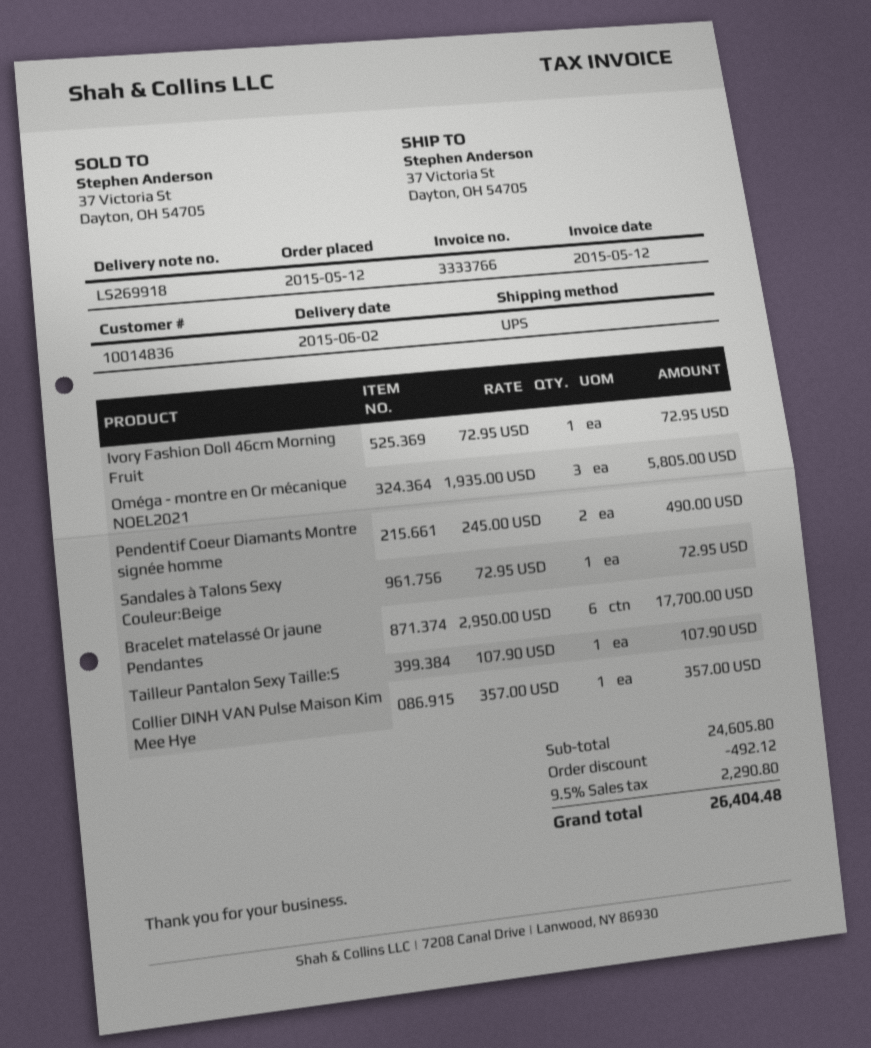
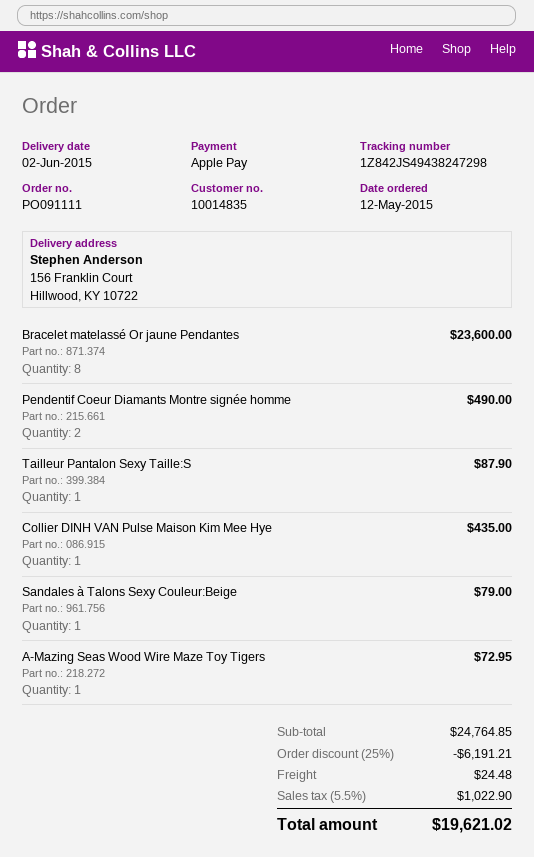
customer number: 10014836 -> 10014835
ship to: 37 Victoria St, Dayton, OH 54705 -> 156 Franklin Court, Hillwood, KY 10722
Ivory Fashion Doll 46cm Morning Fruit: 1 for 72.95 -> none
Oméga - montre en Or mécanique NOEL2021: 3 for 5805.00 -> none
Sandales à Talons Sexy Couleur:Beige: 1 for 72.95 -> 1 for 79.00
Bracelet matelassé Or jaune Pendantes: 6 for 17700.00 -> 8 for 23600.00
Tailleur Pantalon Sexy Taille:S: 1 for 107.90 -> 1 for 87.90
Collier DINH VAN Pulse Maison Kim Mee Hye: 1 for 357.00 -> 1 for 435.00
A-Mazing Seas Wood Wire Maze Toy Tigers: none -> 1 for 72.95
subtotal: 24605.80 -> 24764.85
discount: 492.12 -> 6191.21
shipping: none -> 24.48
tax: 9.5% = 2290.80 -> 5.5% = 1022.90
total: 26404.48 -> 19621.02

